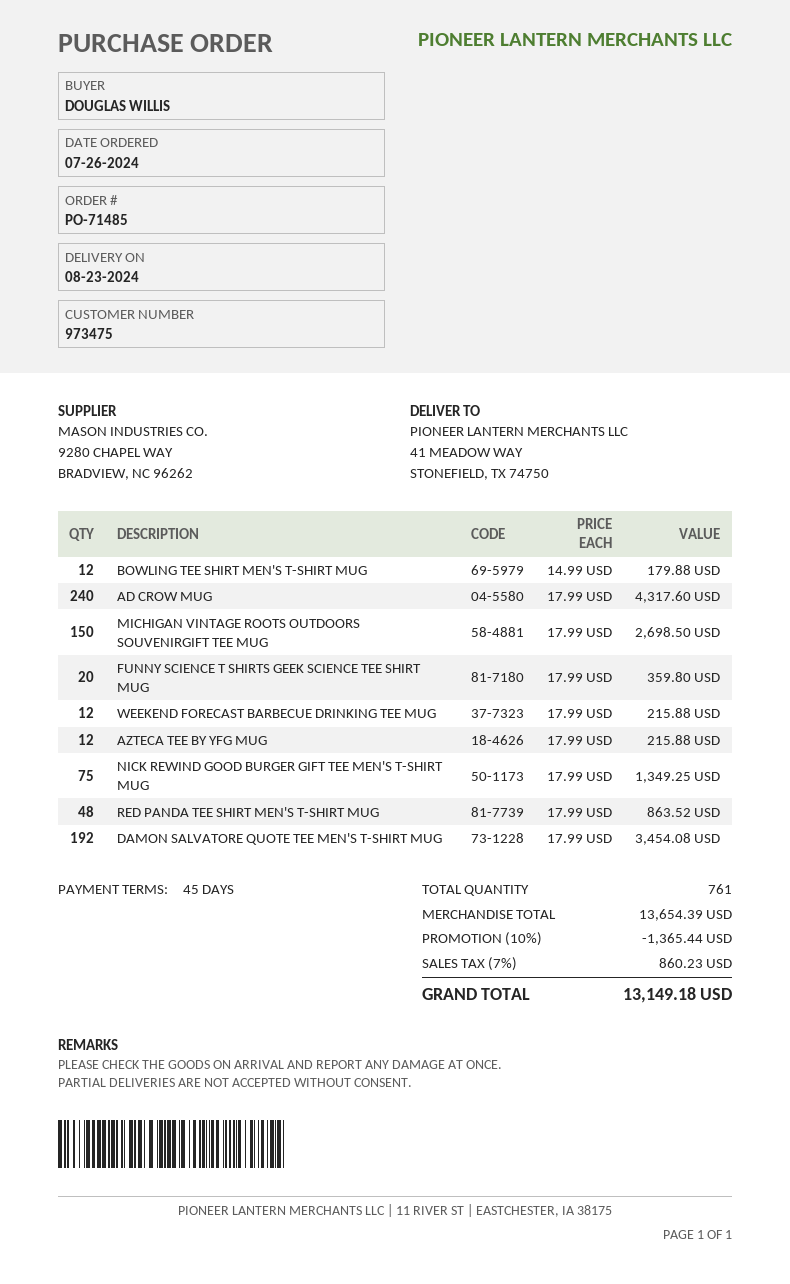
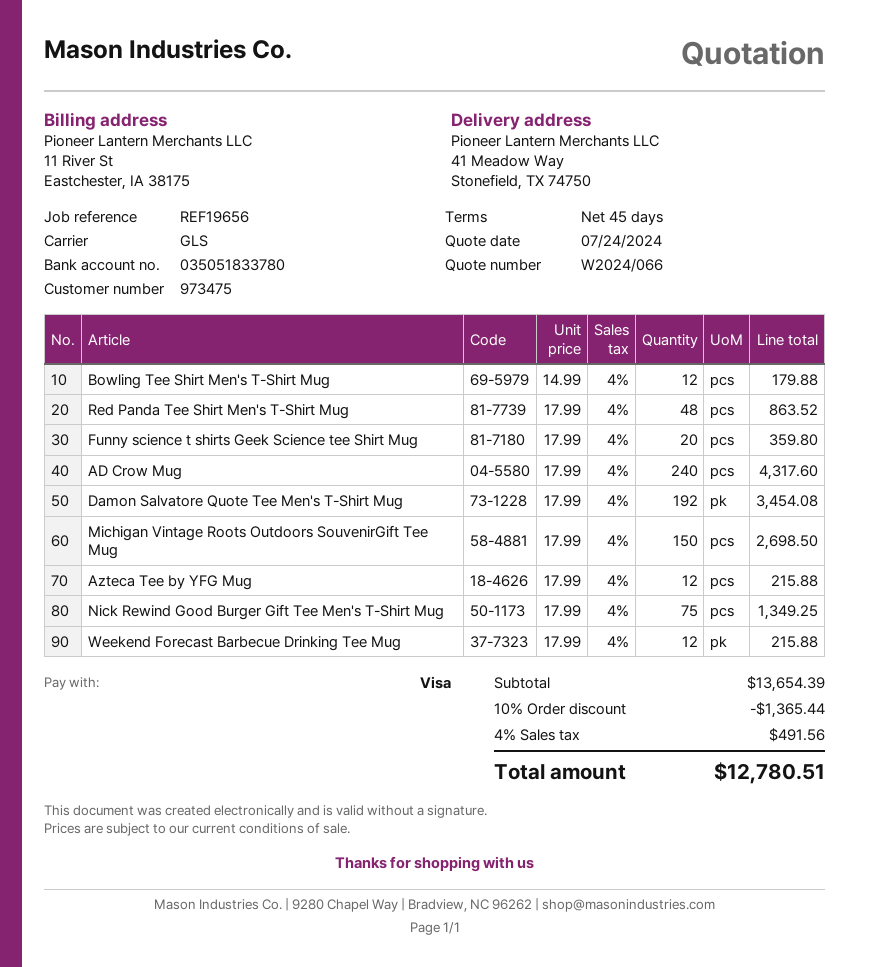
tax: 7% = 860.23 -> 4% = 491.56
total: 13149.18 -> 12780.51

